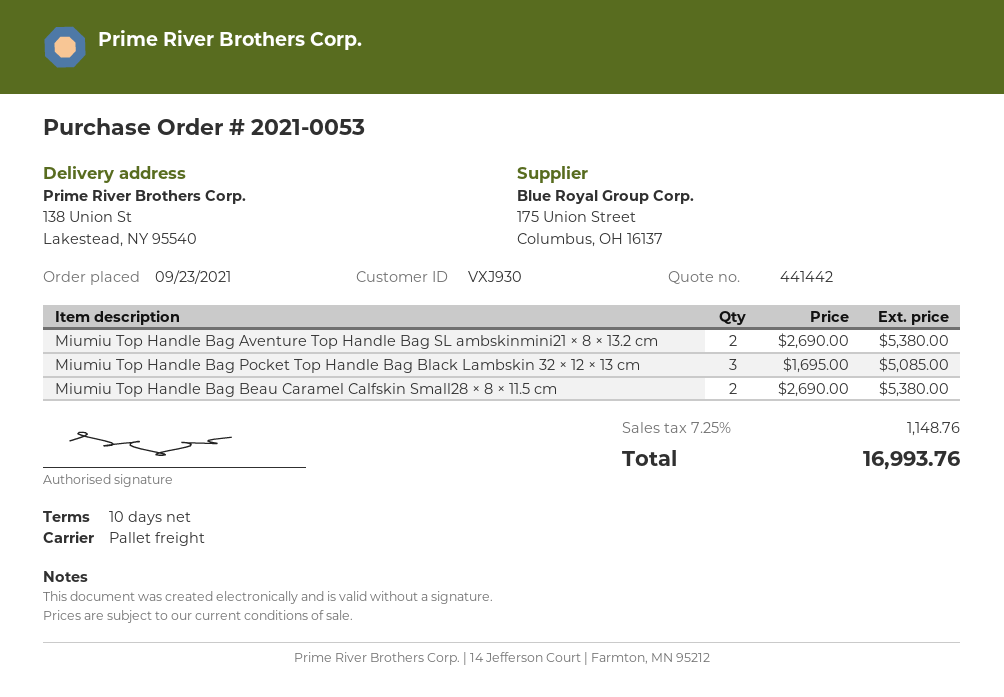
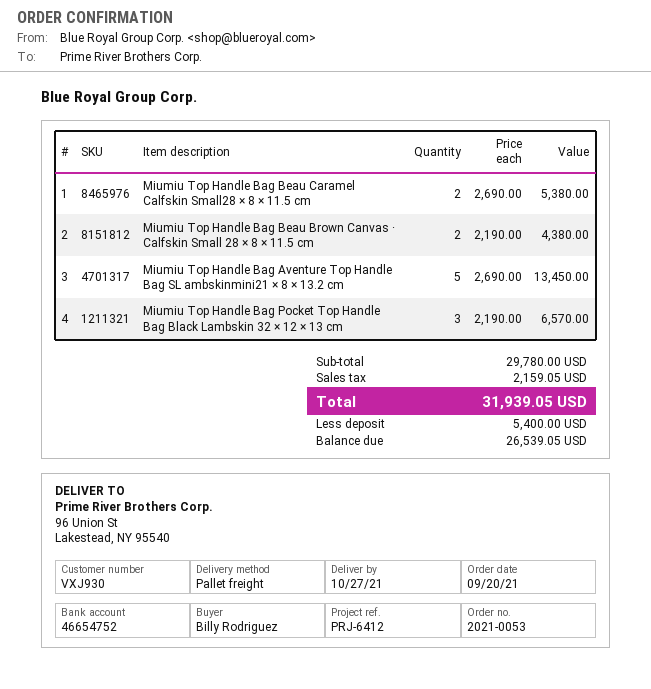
order date: 2021-09-23 -> 2021-09-20
ship to: 138 Union St, Lakestead, NY 95540 -> 96 Union St, Lakestead, NY 95540
Miumiu Top Handle Bag Aventure Top Handle Bag SL ambskinmini21 × 8 × 13.2 cm: 2 x 2690.00 = 5380.00 -> 5 x 2690.00 = 13450.00
Miumiu Top Handle Bag Pocket Top Handle Bag Black Lambskin 32 × 12 × 13 cm: 3 x 1695.00 = 5085.00 -> 3 x 2190.00 = 6570.00
Miumiu Top Handle Bag Beau Brown Canvas · Calfskin Small 28 × 8 × 11.5 cm: none -> 2 x 2190.00 = 4380.00
tax: 1148.76 -> 2159.05
total: 16993.76 -> 31939.05

